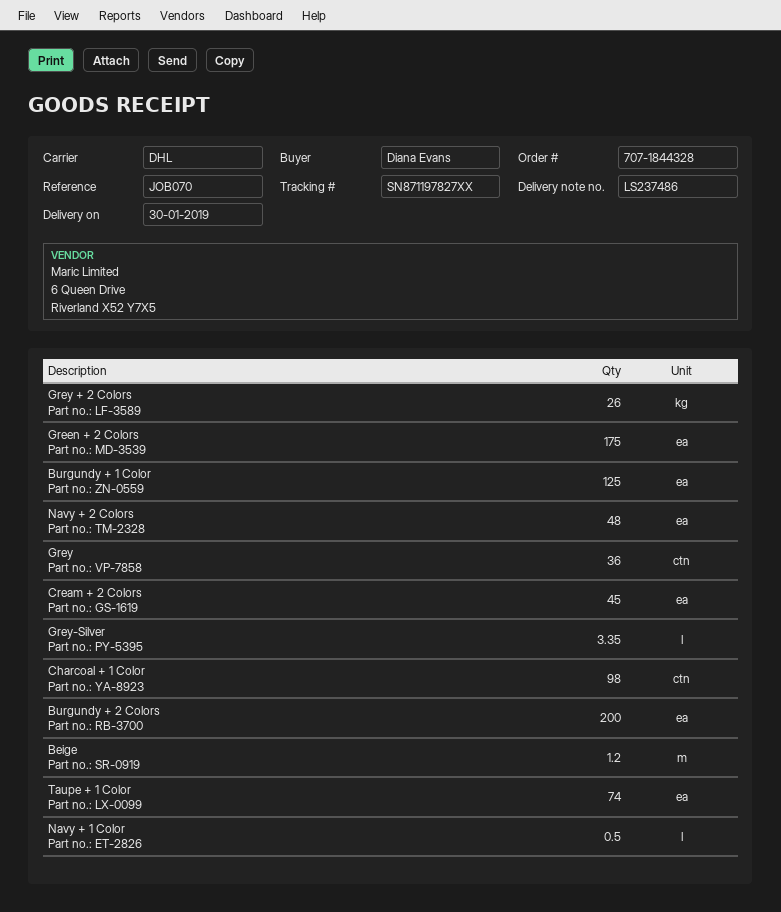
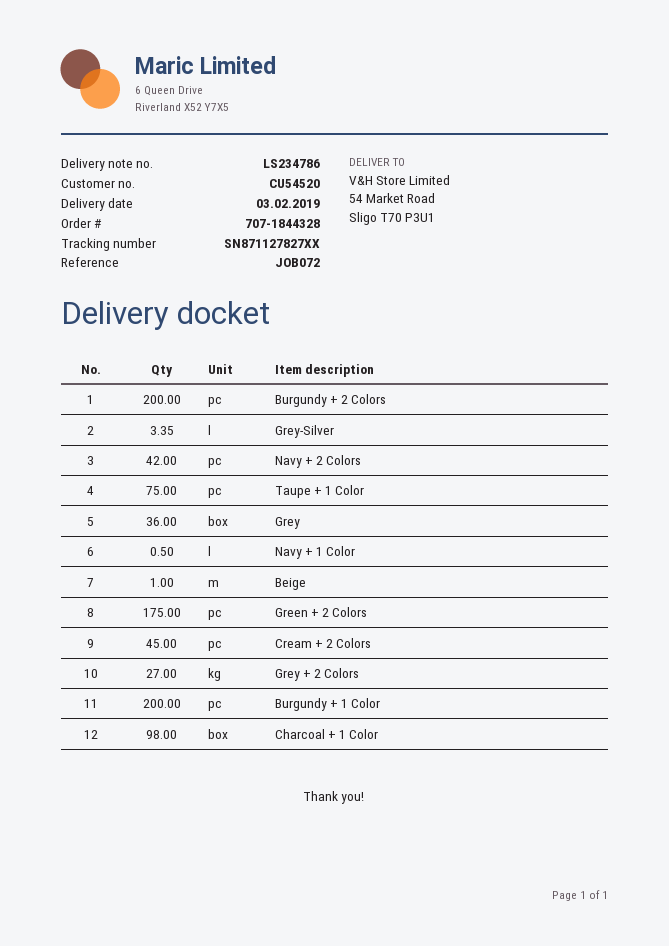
delivery note number: LS237486 -> LS234786
delivery date: 2019-01-30 -> 2019-02-03
reference: JOB070 -> JOB072
tracking number: SN871197827XX -> SN871127827XX
Grey + 2 Colors: 26 -> 27
Burgundy + 1 Color: 125 -> 200
Navy + 2 Colors: 48 -> 42
Beige: 1.2 -> 1
Taupe + 1 Color: 74 -> 75

